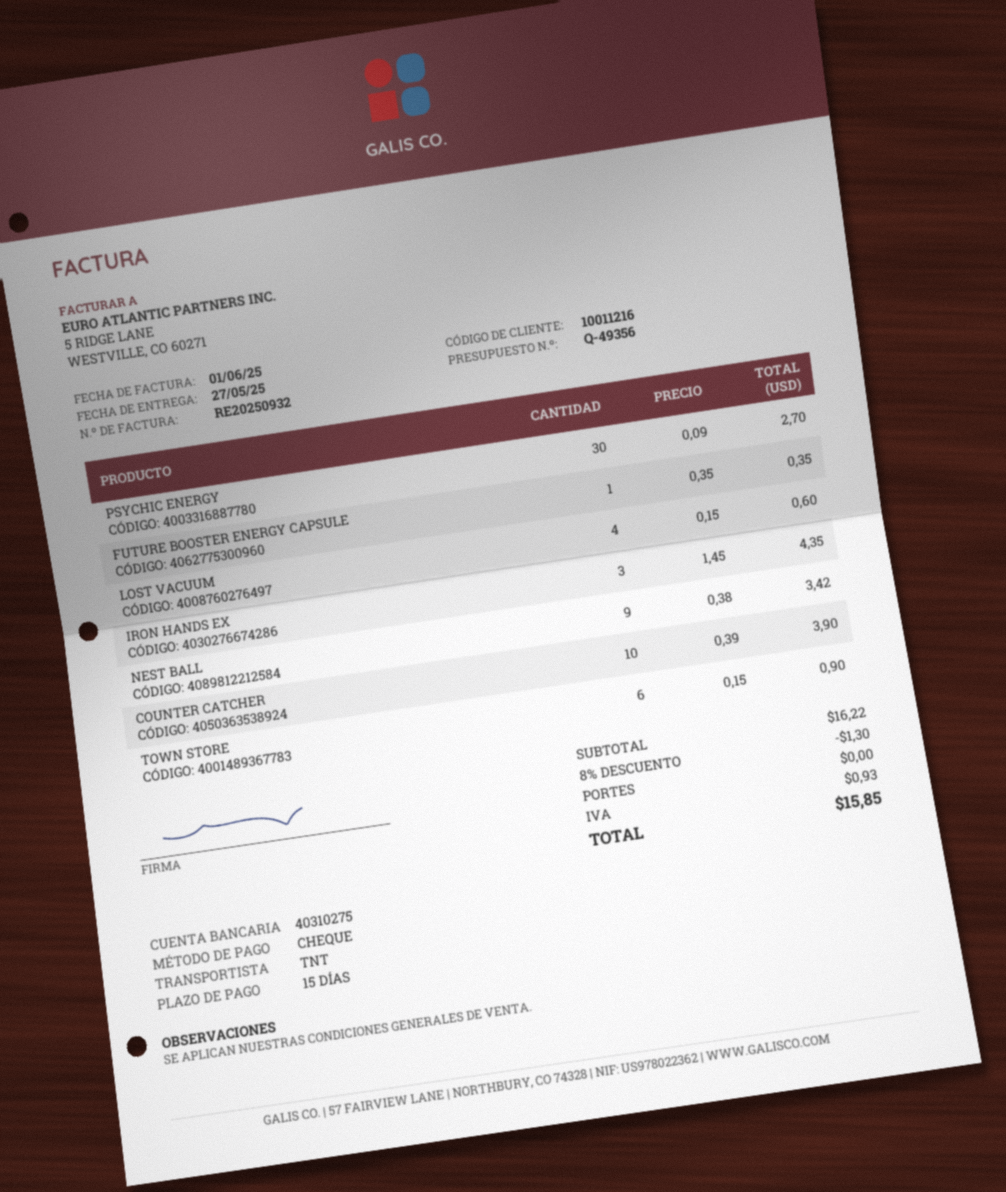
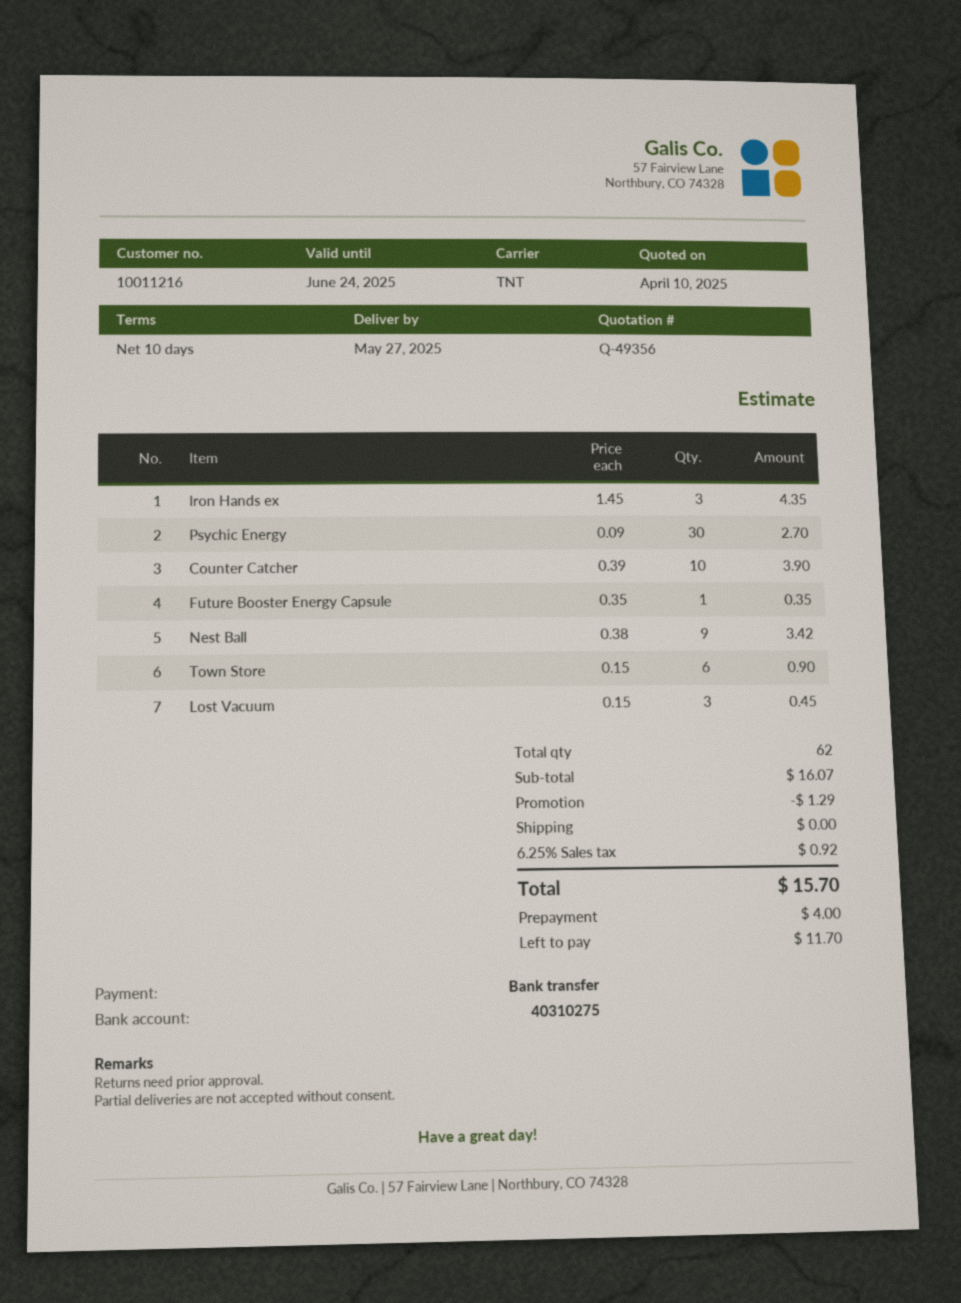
payment terms: 15 days -> 10 days
payment method: cheque -> bank transfer
LOST VACUUM: 4 x 0.15 = 0.60 -> 3 x 0.15 = 0.45
subtotal: 16.22 -> 16.07
discount: 1.30 -> 1.29
tax: 0.93 -> 0.92
total: 15.85 -> 15.70

